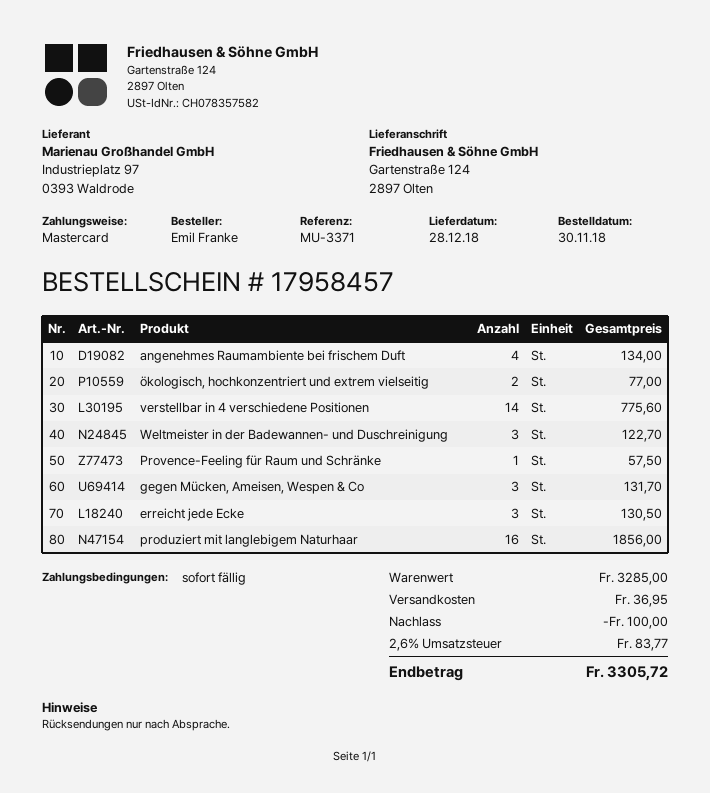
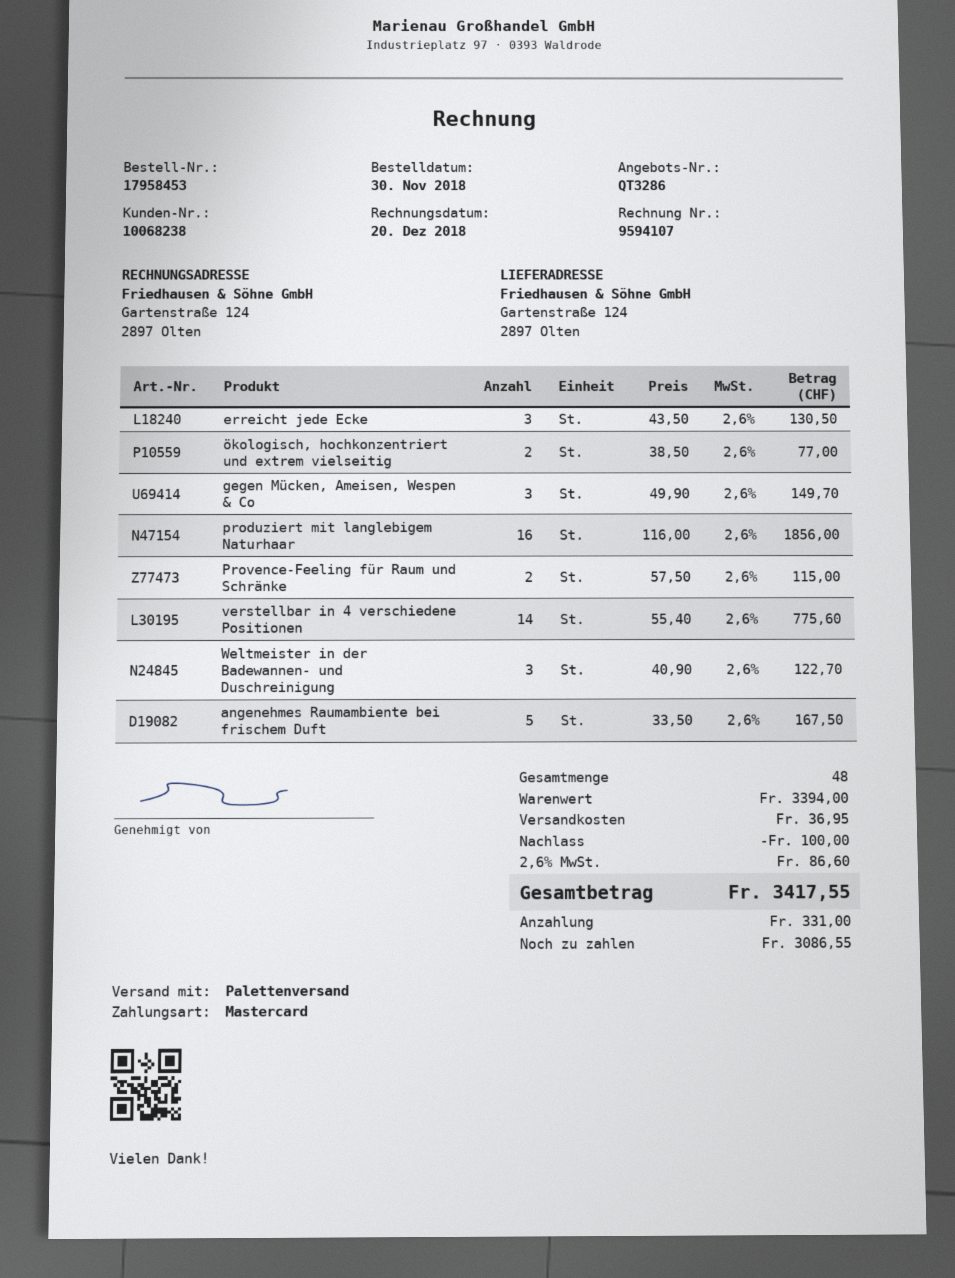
order number: 17958457 -> 17958453
angenehmes Raumambiente bei frischem Duft: 4 for 134.00 -> 5 for 167.50
Provence-Feeling für Raum und Schränke: 1 for 57.50 -> 2 for 115.00
gegen Mücken, Ameisen, Wespen & Co: 3 for 131.70 -> 3 for 149.70
subtotal: 3285.00 -> 3394.00
tax: 2.6% = 83.77 -> 2.6% = 86.60
total: 3305.72 -> 3417.55

